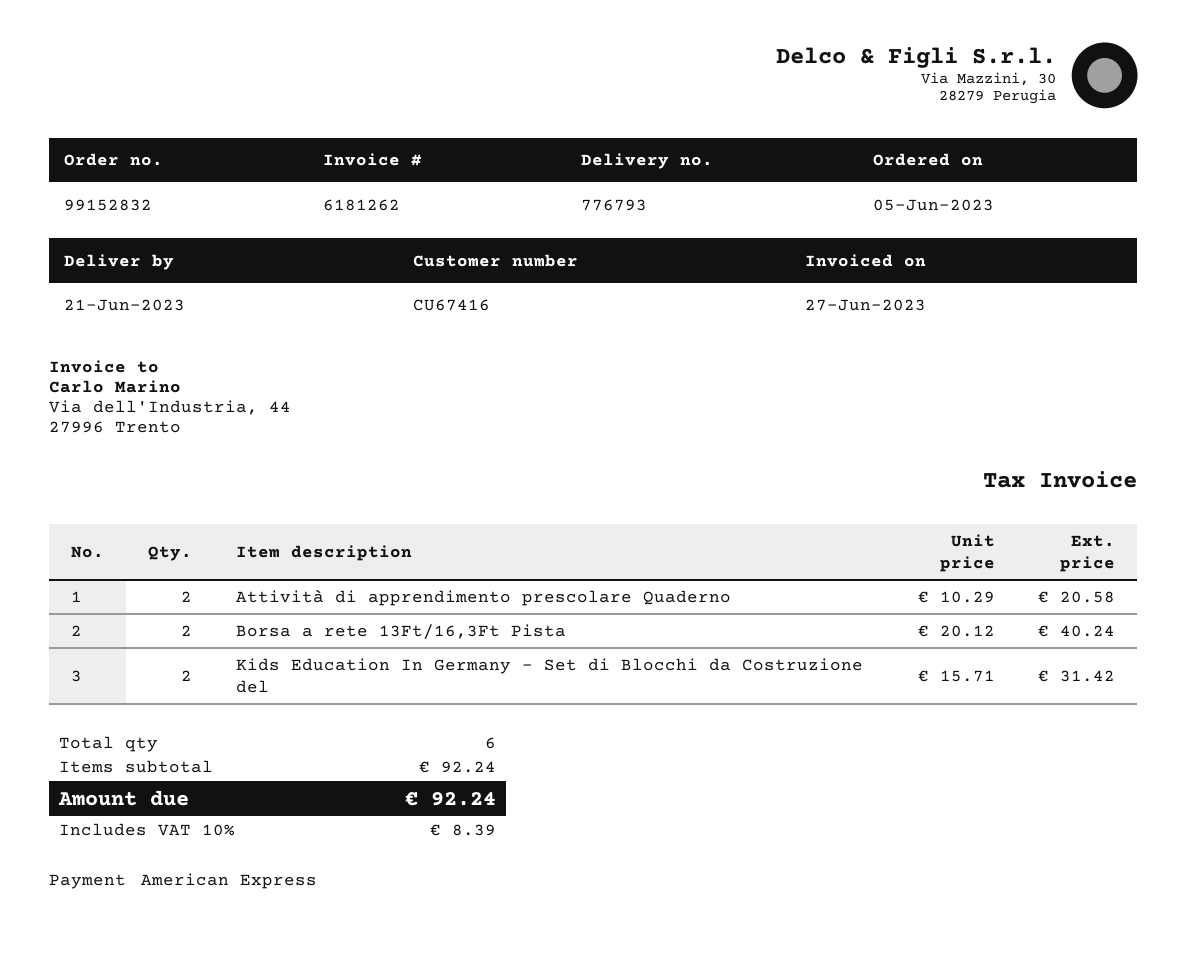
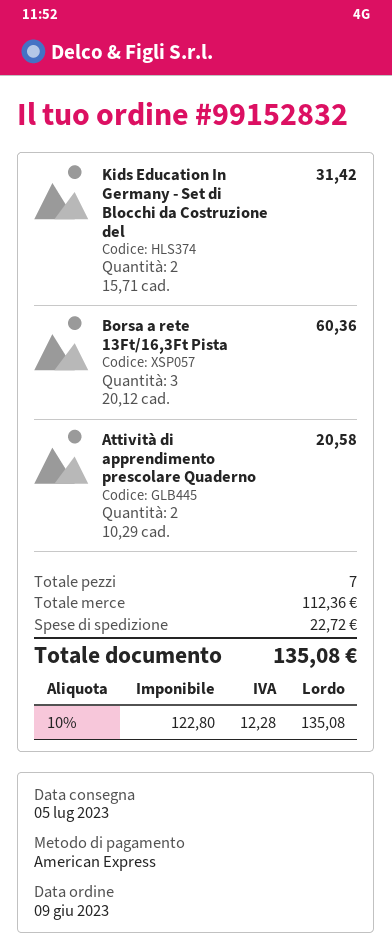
order date: 2023-06-05 -> 2023-06-09
delivery date: 2023-06-21 -> 2023-07-05
Borsa a rete 13Ft/16,3Ft Pista: 2 x 20.12 = 40.24 -> 3 x 20.12 = 60.36
total quantity: 6 -> 7
subtotal: 92.24 -> 112.36
shipping: none -> 22.72
tax: 10% = 8.39 -> 10% = 12.28
total: 92.24 -> 135.08

